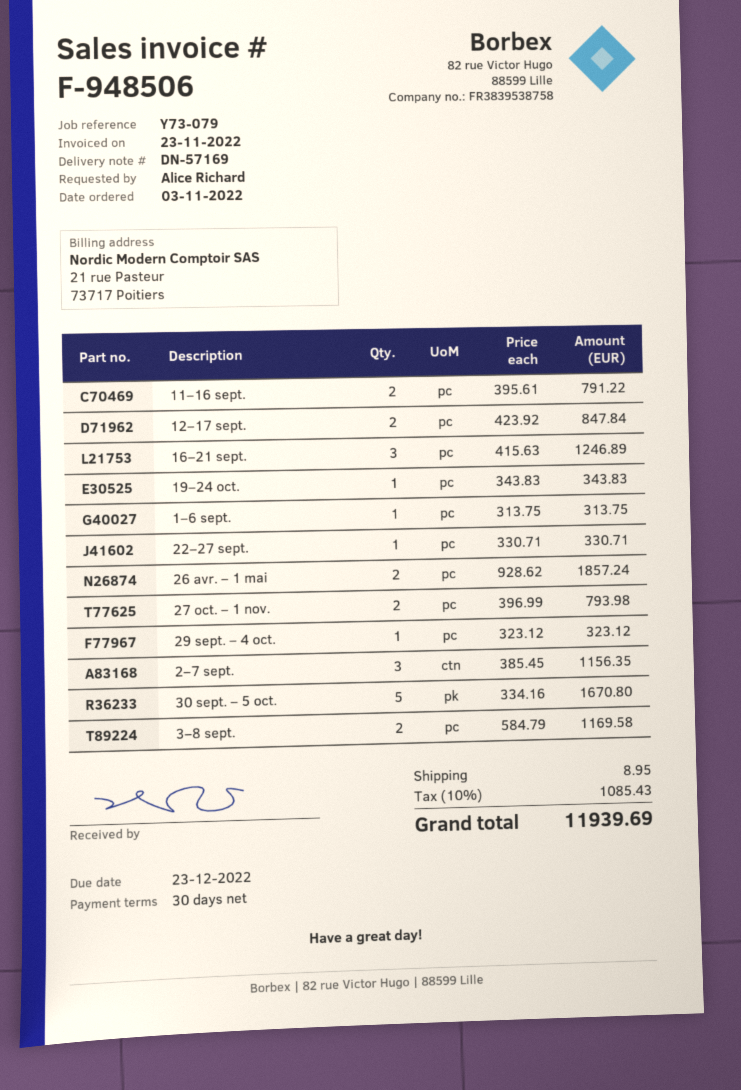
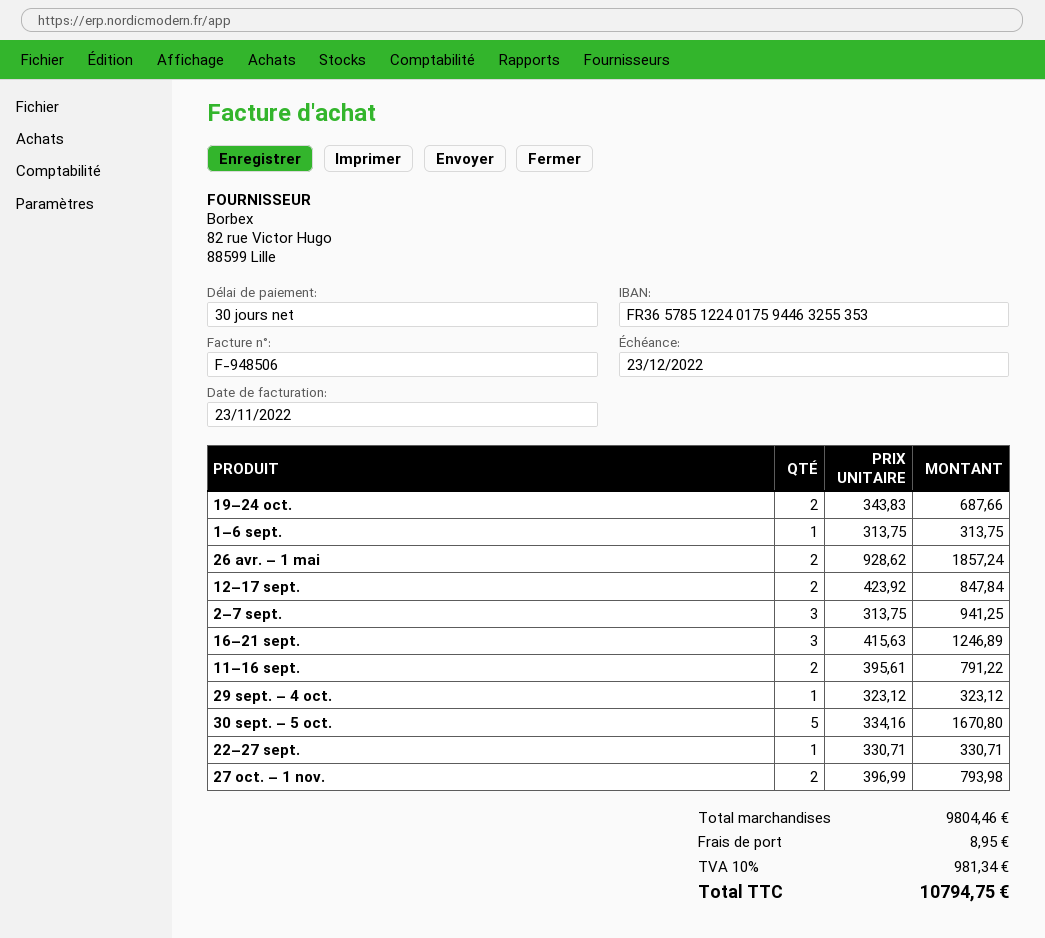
19–24 oct.: 1 x 343.83 = 343.83 -> 2 x 343.83 = 687.66
2–7 sept.: 3 x 385.45 = 1156.35 -> 3 x 313.75 = 941.25
3–8 sept.: 2 x 584.79 = 1169.58 -> none
tax: 10% = 1085.43 -> 10% = 981.34
total: 11939.69 -> 10794.75

